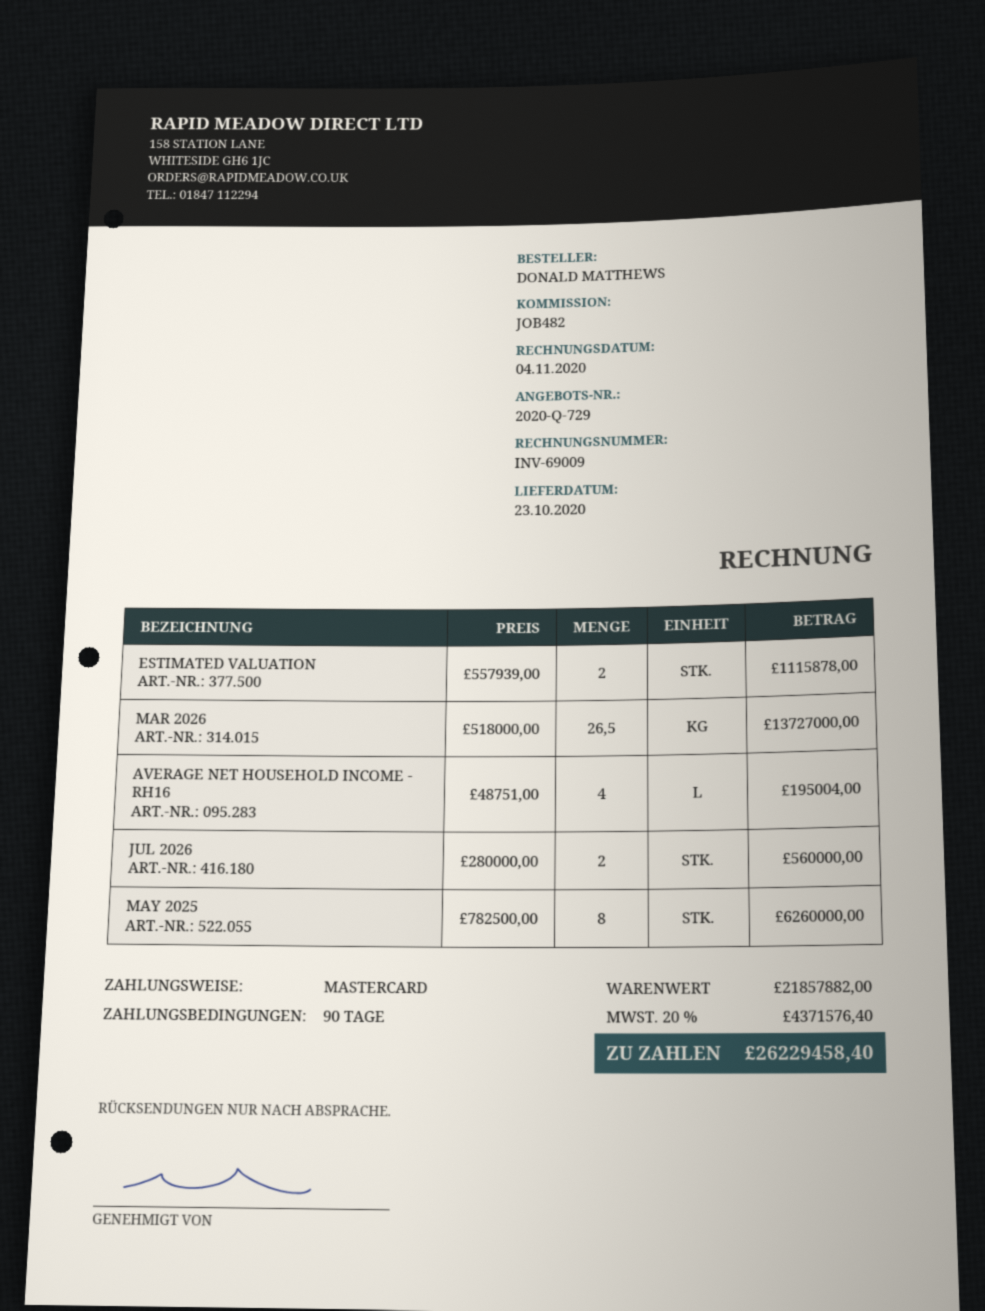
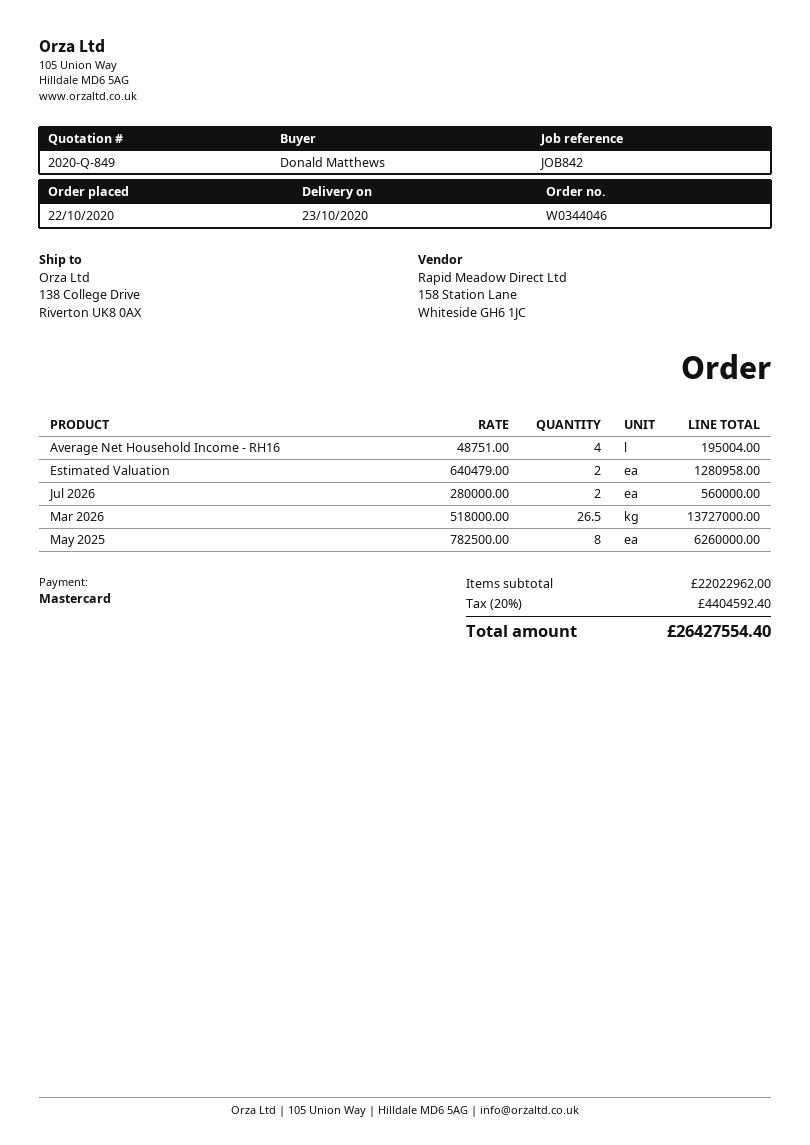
quote number: 2020-Q-729 -> 2020-Q-849
reference: JOB482 -> JOB842
ESTIMATED VALUATION: 2 x 557939.00 = 1115878.00 -> 2 x 640479.00 = 1280958.00
subtotal: 21857882.00 -> 22022962.00
tax: 20% = 4371576.40 -> 20% = 4404592.40
total: 26229458.40 -> 26427554.40

